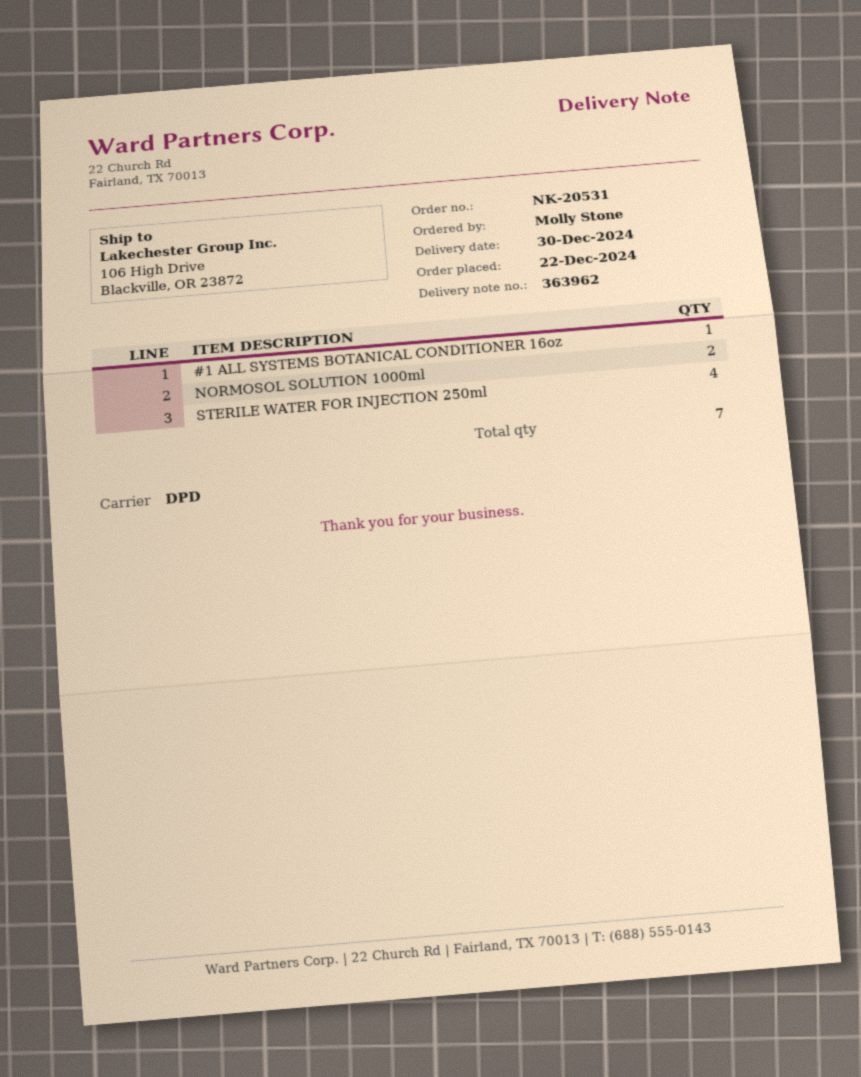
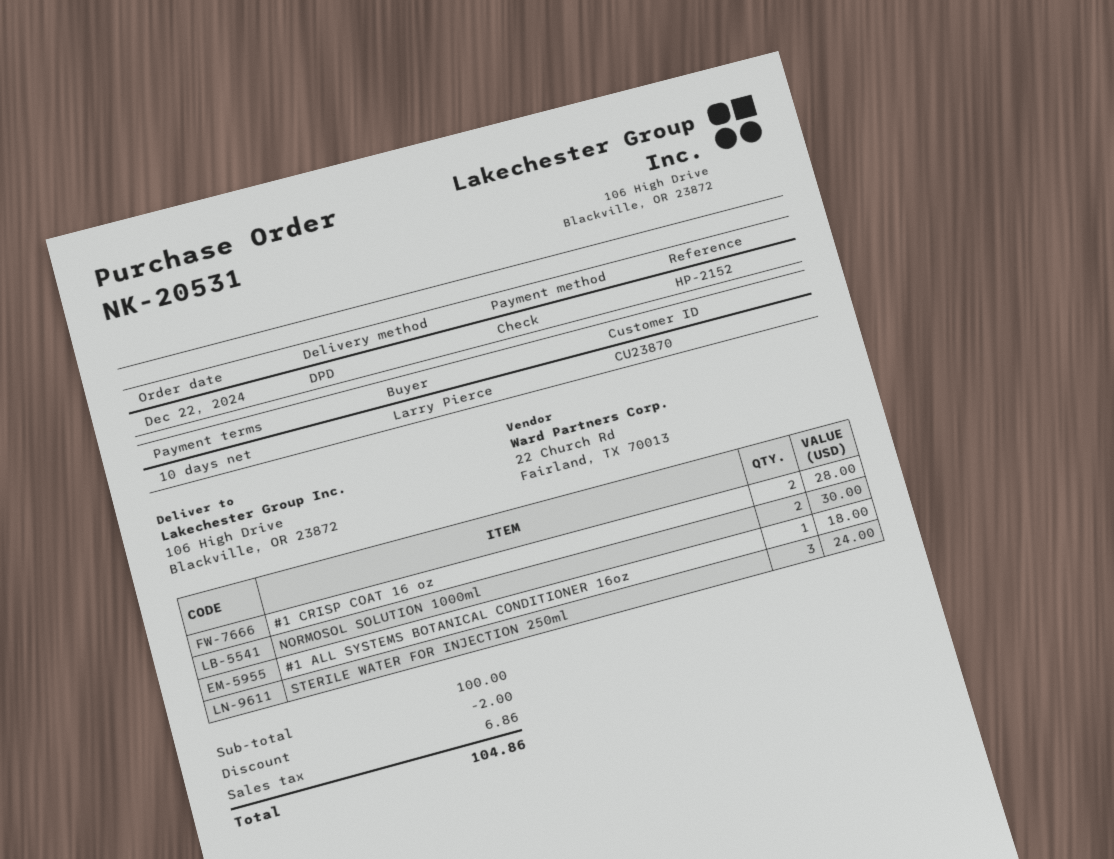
ordered by: Molly Stone -> Larry Pierce
STERILE WATER FOR INJECTION 250ml: 4 -> 3
#1 CRISP COAT 16 oz: none -> 2

